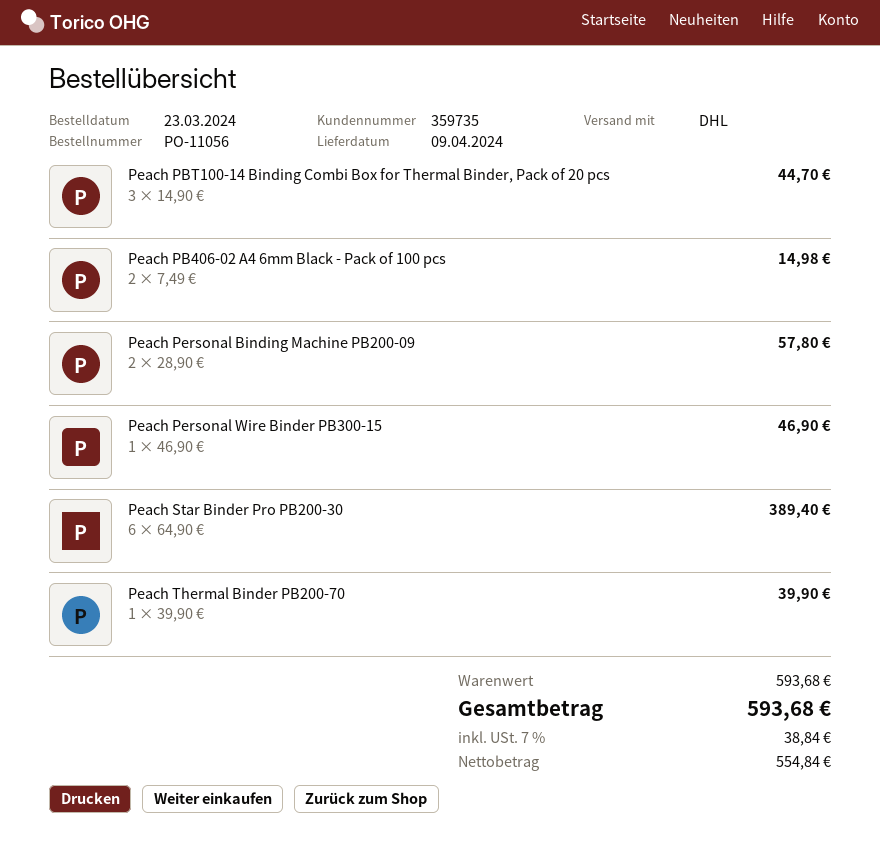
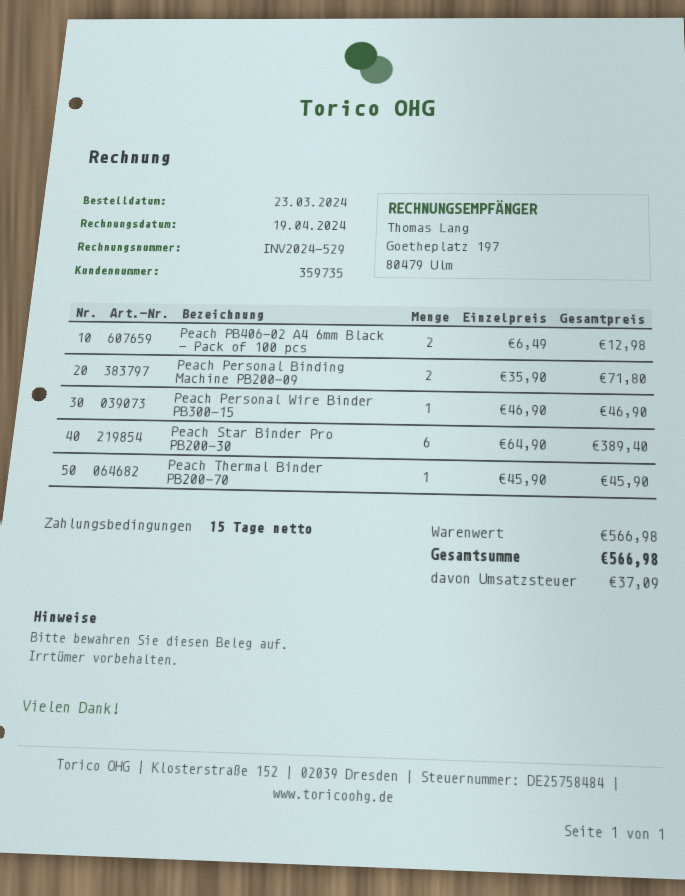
Peach PBT100-14 Binding Combi Box for Thermal Binder, Pack of 20 pcs: 3 x 14.90 = 44.70 -> none
Peach PB406-02 A4 6mm Black - Pack of 100 pcs: 2 x 7.49 = 14.98 -> 2 x 6.49 = 12.98
Peach Personal Binding Machine PB200-09: 2 x 28.90 = 57.80 -> 2 x 35.90 = 71.80
Peach Thermal Binder PB200-70: 1 x 39.90 = 39.90 -> 1 x 45.90 = 45.90
subtotal: 593.68 -> 566.98
tax: 38.84 -> 37.09
total: 593.68 -> 566.98

